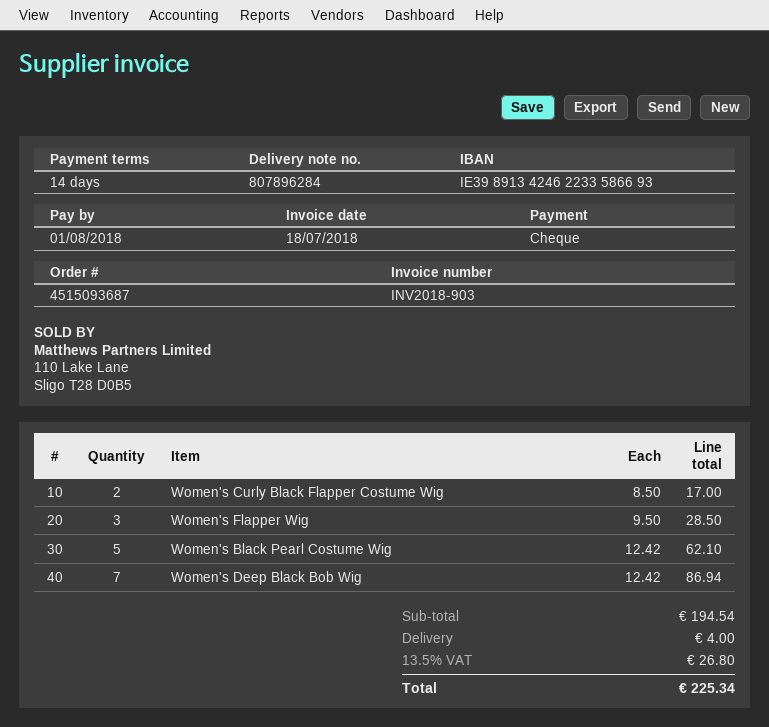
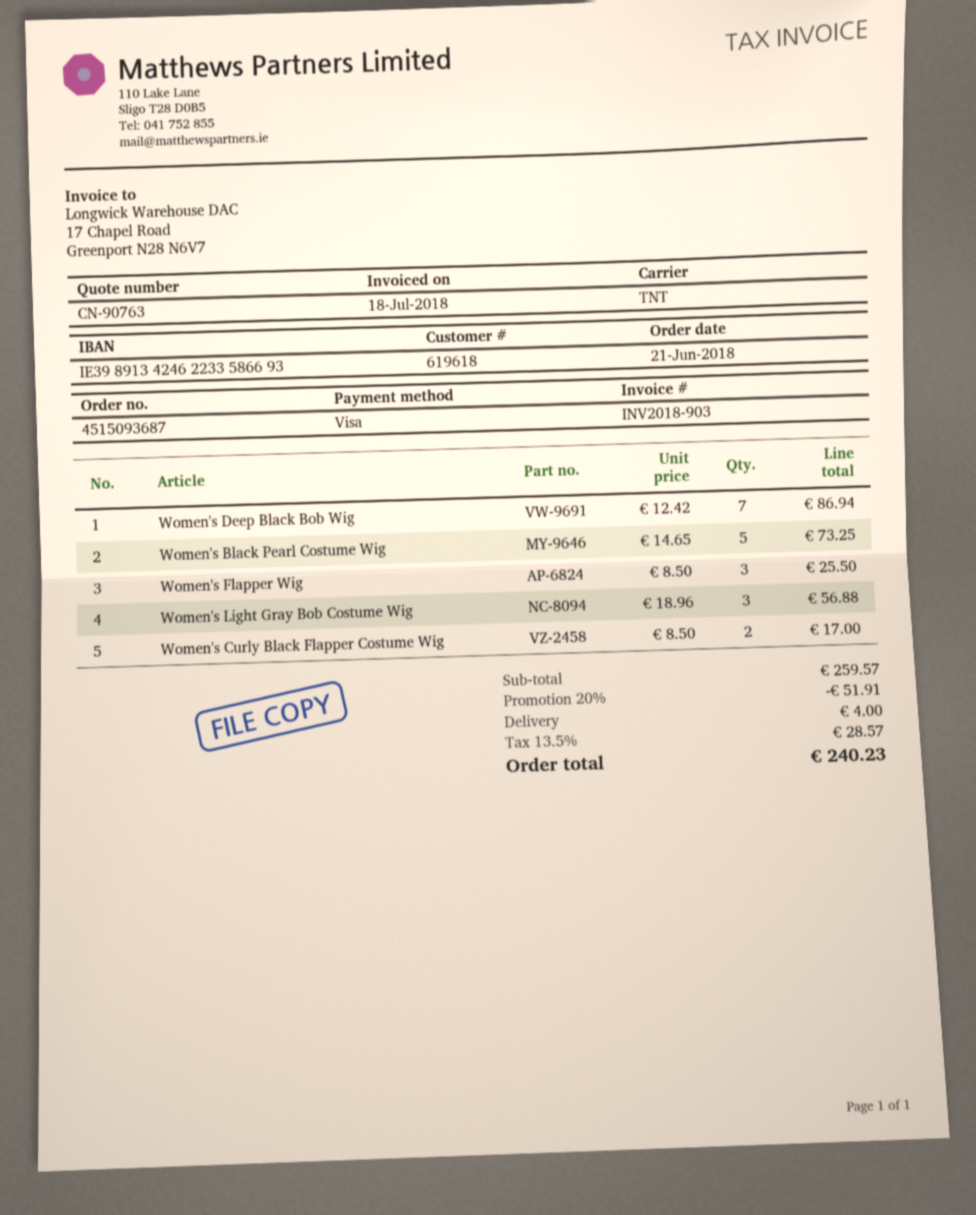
payment method: cheque -> Visa
Women's Flapper Wig: 3 x 9.50 = 28.50 -> 3 x 8.50 = 25.50
Women's Black Pearl Costume Wig: 5 x 12.42 = 62.10 -> 5 x 14.65 = 73.25
Women's Light Gray Bob Costume Wig: none -> 3 x 18.96 = 56.88
subtotal: 194.54 -> 259.57
discount: none -> 20% = 51.91
tax: 13.5% = 26.80 -> 13.5% = 28.57
total: 225.34 -> 240.23

